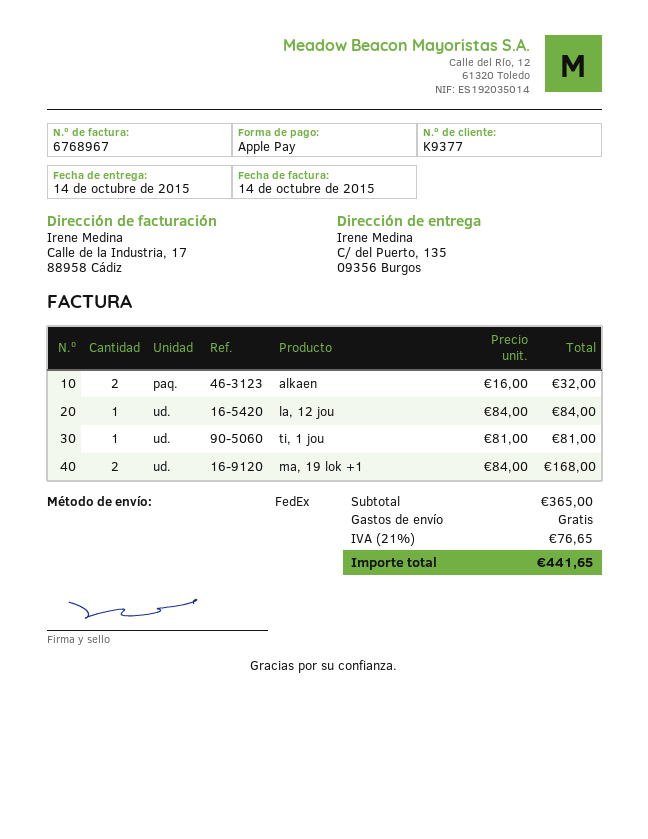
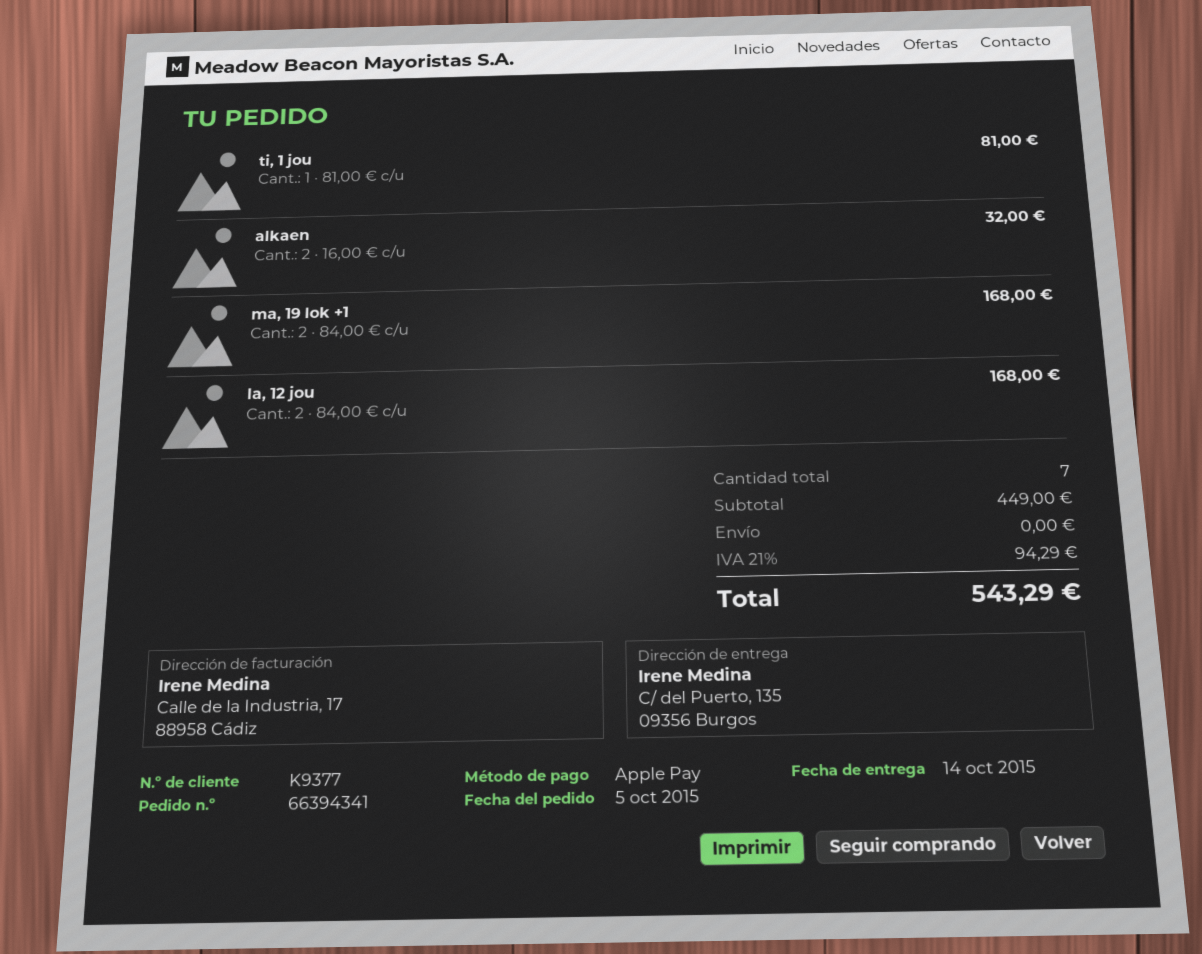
la, 12 jou: 1 x 84.00 = 84.00 -> 2 x 84.00 = 168.00
subtotal: 365.00 -> 449.00
tax: 21% = 76.65 -> 21% = 94.29
total: 441.65 -> 543.29

